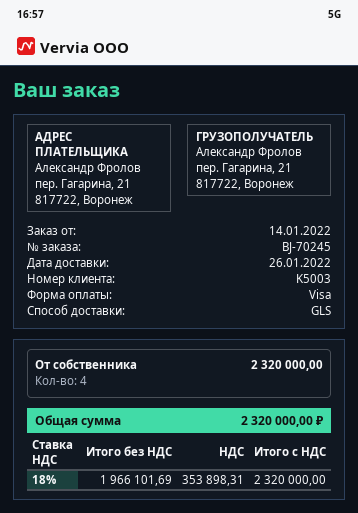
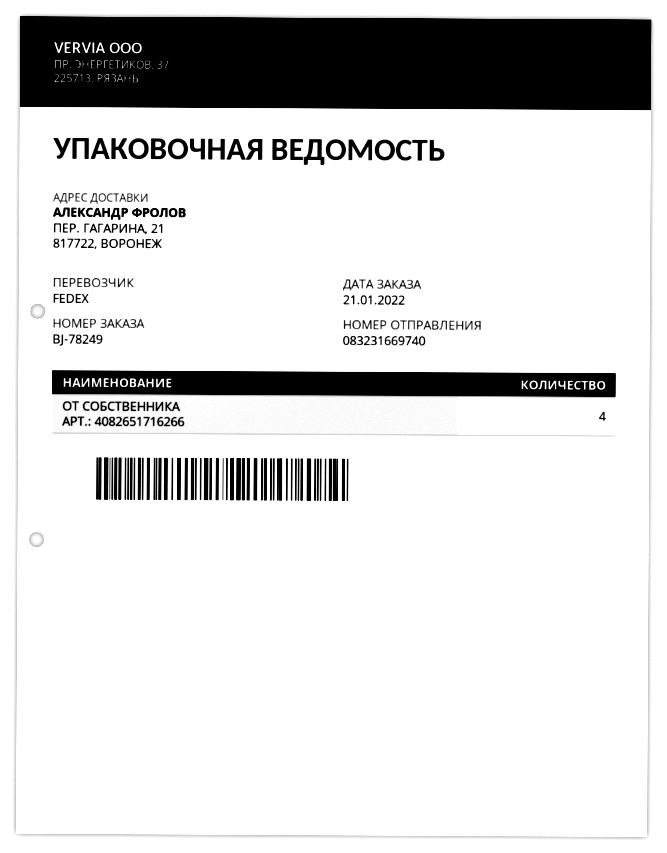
order number: BJ-70245 -> BJ-78249
order date: 2022-01-14 -> 2022-01-21
shipping method: GLS -> FedEx

